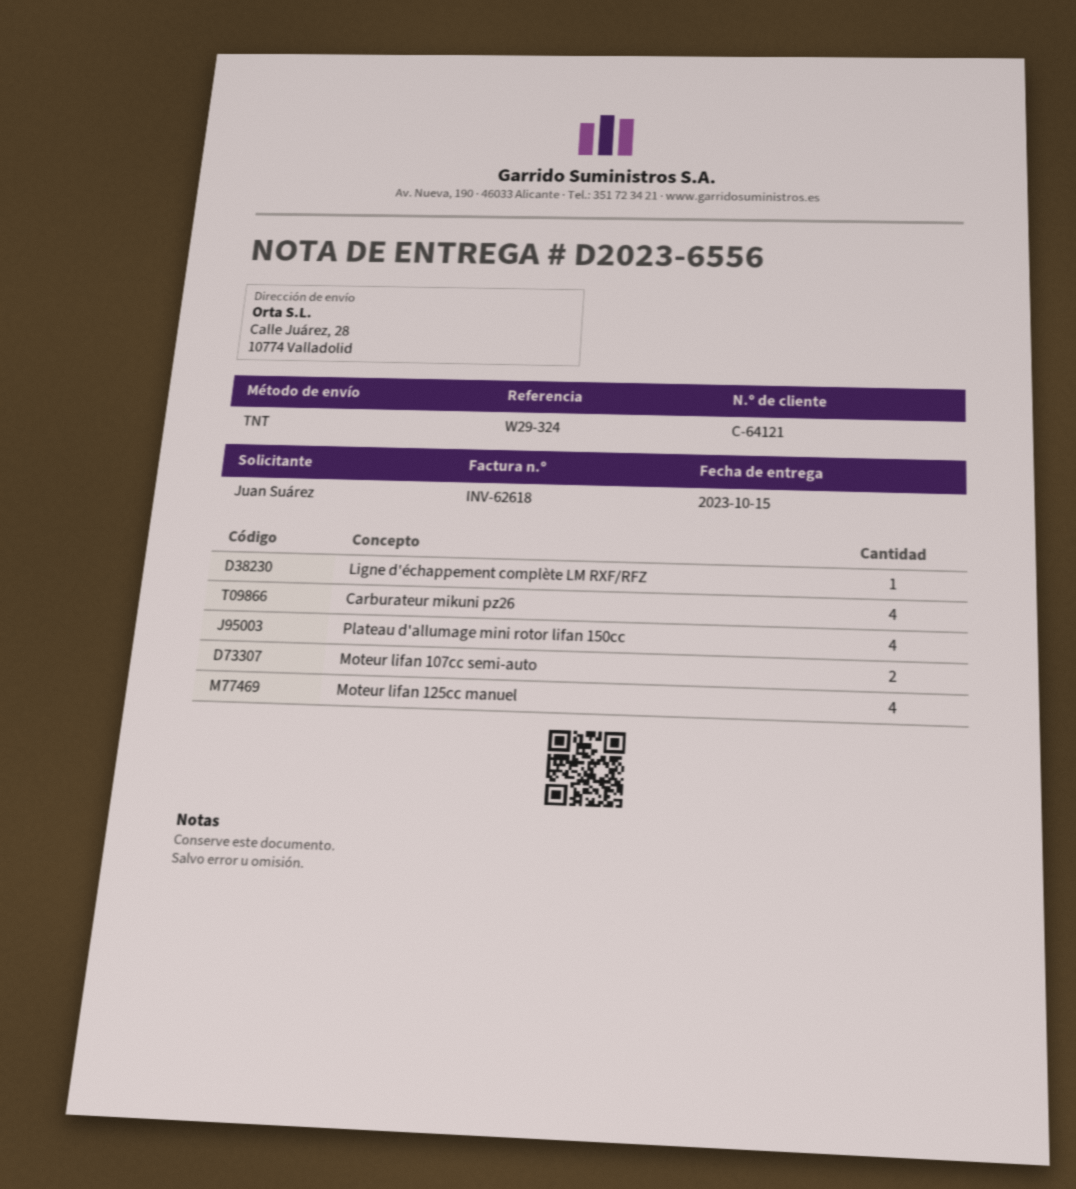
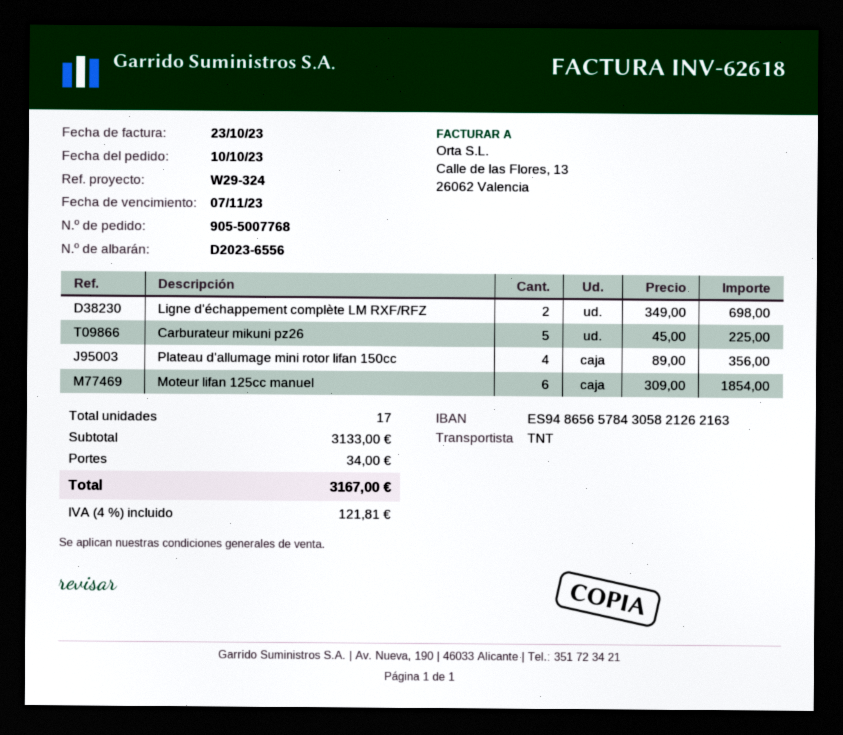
Ligne d'échappement complète LM RXF/RFZ: 1 -> 2
Carburateur mikuni pz26: 4 -> 5
Moteur lifan 107cc semi-auto: 2 -> none
Moteur lifan 125cc manuel: 4 -> 6

